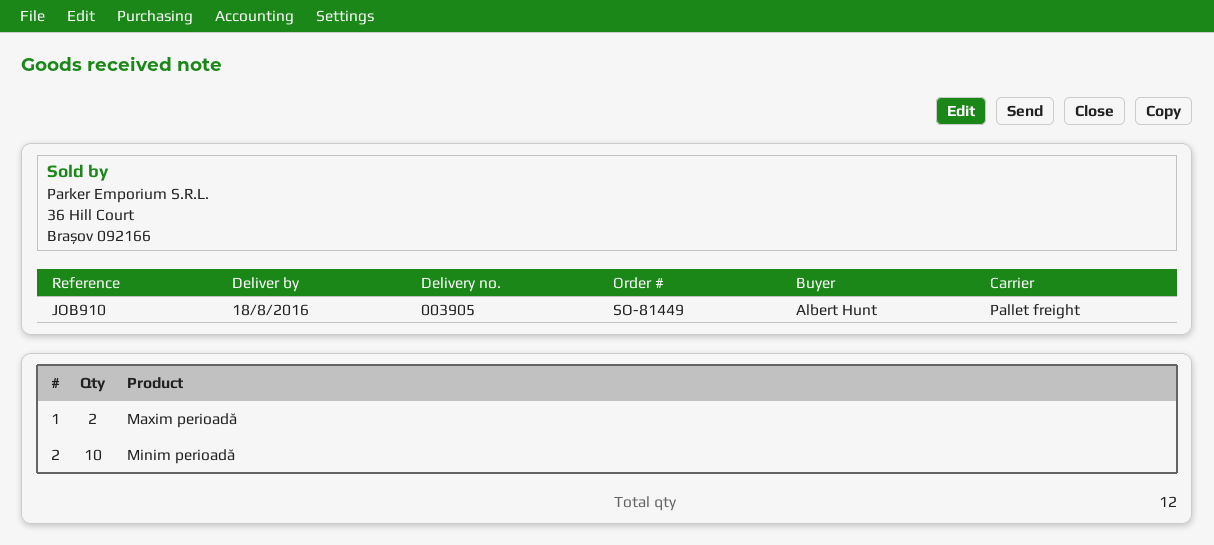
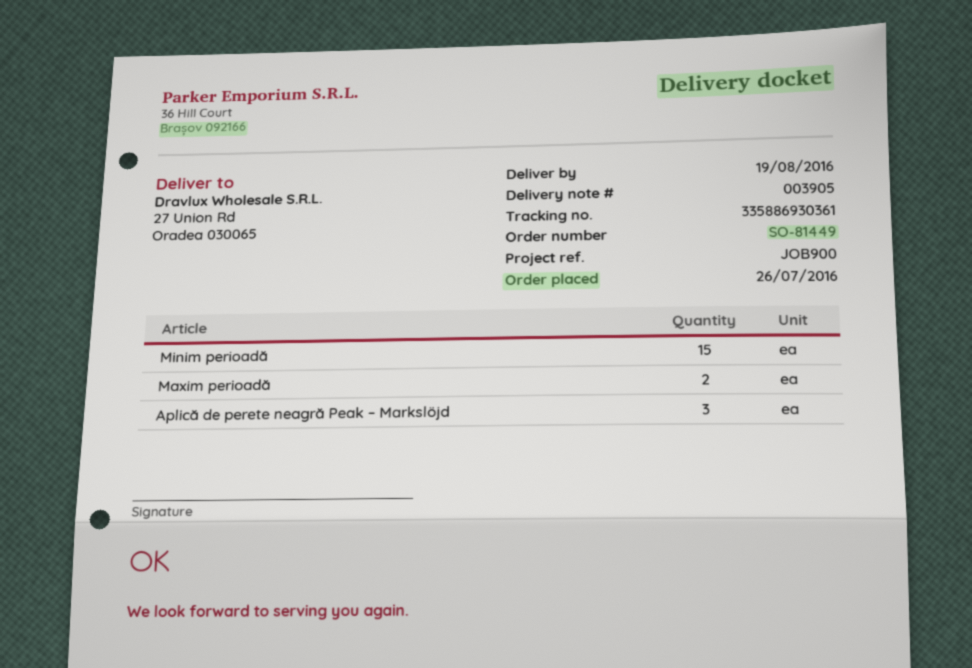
delivery date: 2016-08-18 -> 2016-08-19
reference: JOB910 -> JOB900
Minim perioadă: 10 -> 15
Aplică de perete neagră Peak – Markslöjd: none -> 3

